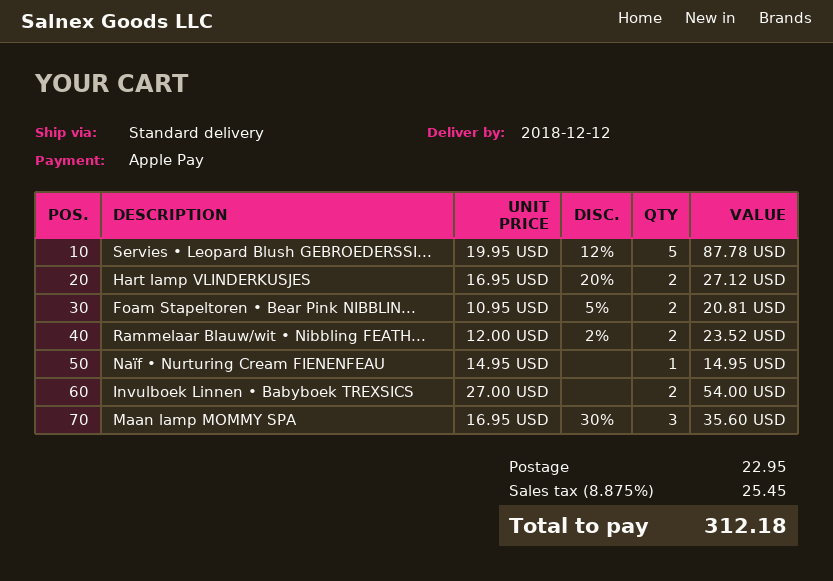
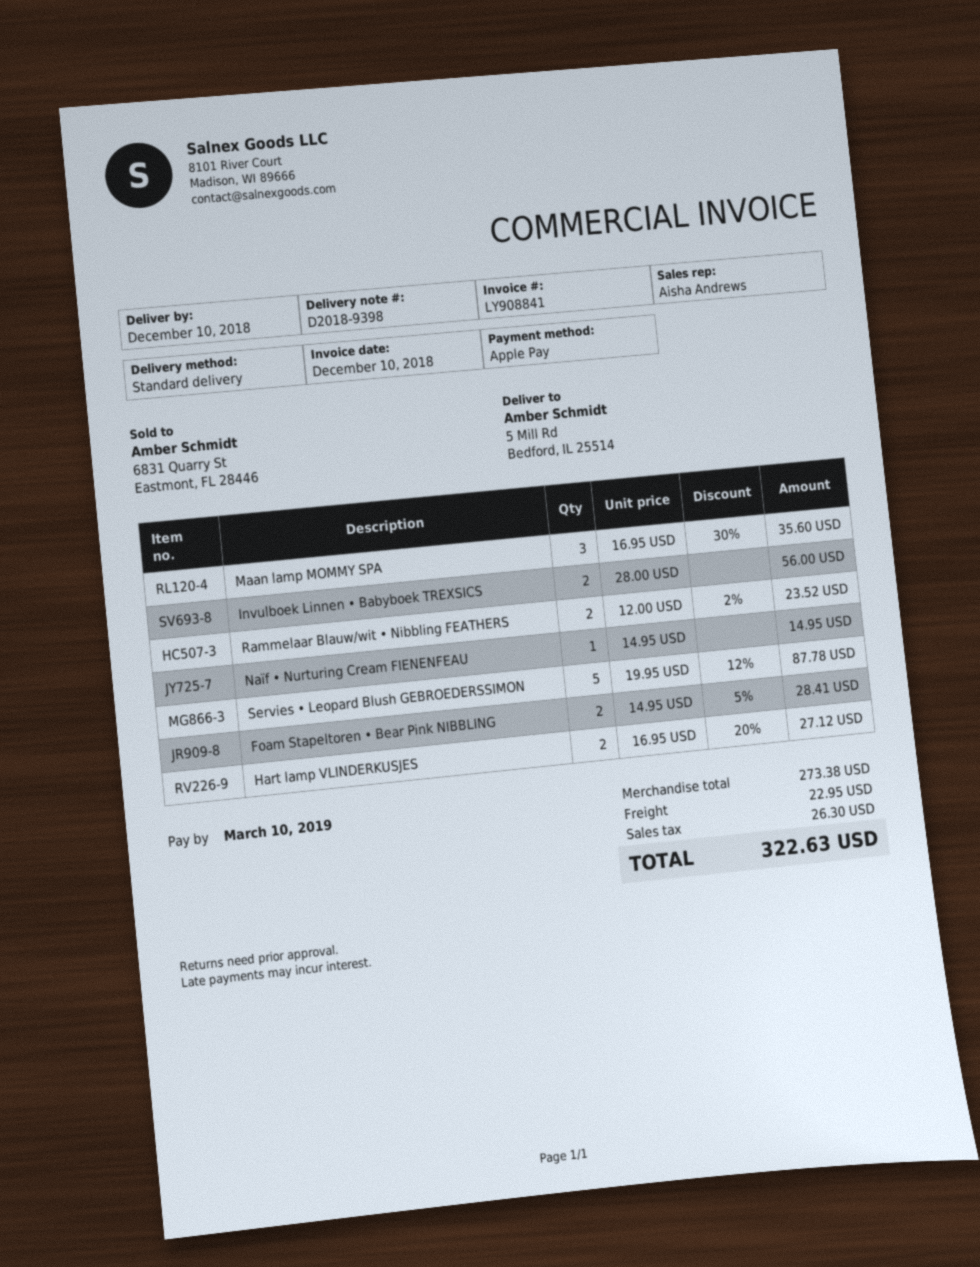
delivery date: 2018-12-12 -> 2018-12-10
Foam Stapeltoren • Bear Pink NIBBLIN...: 2 x 10.95 - 5% = 20.81 -> 2 x 14.95 - 5% = 28.41
Invulboek Linnen • Babyboek TREXSICS: 2 x 27.00 = 54.00 -> 2 x 28.00 = 56.00
tax: 25.45 -> 26.30
total: 312.18 -> 322.63

